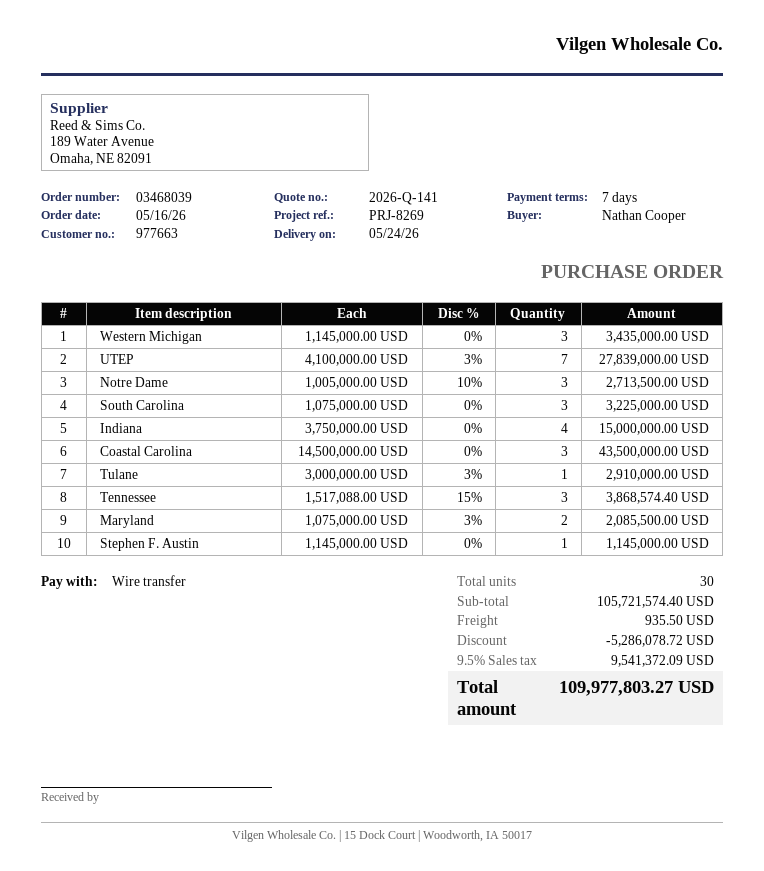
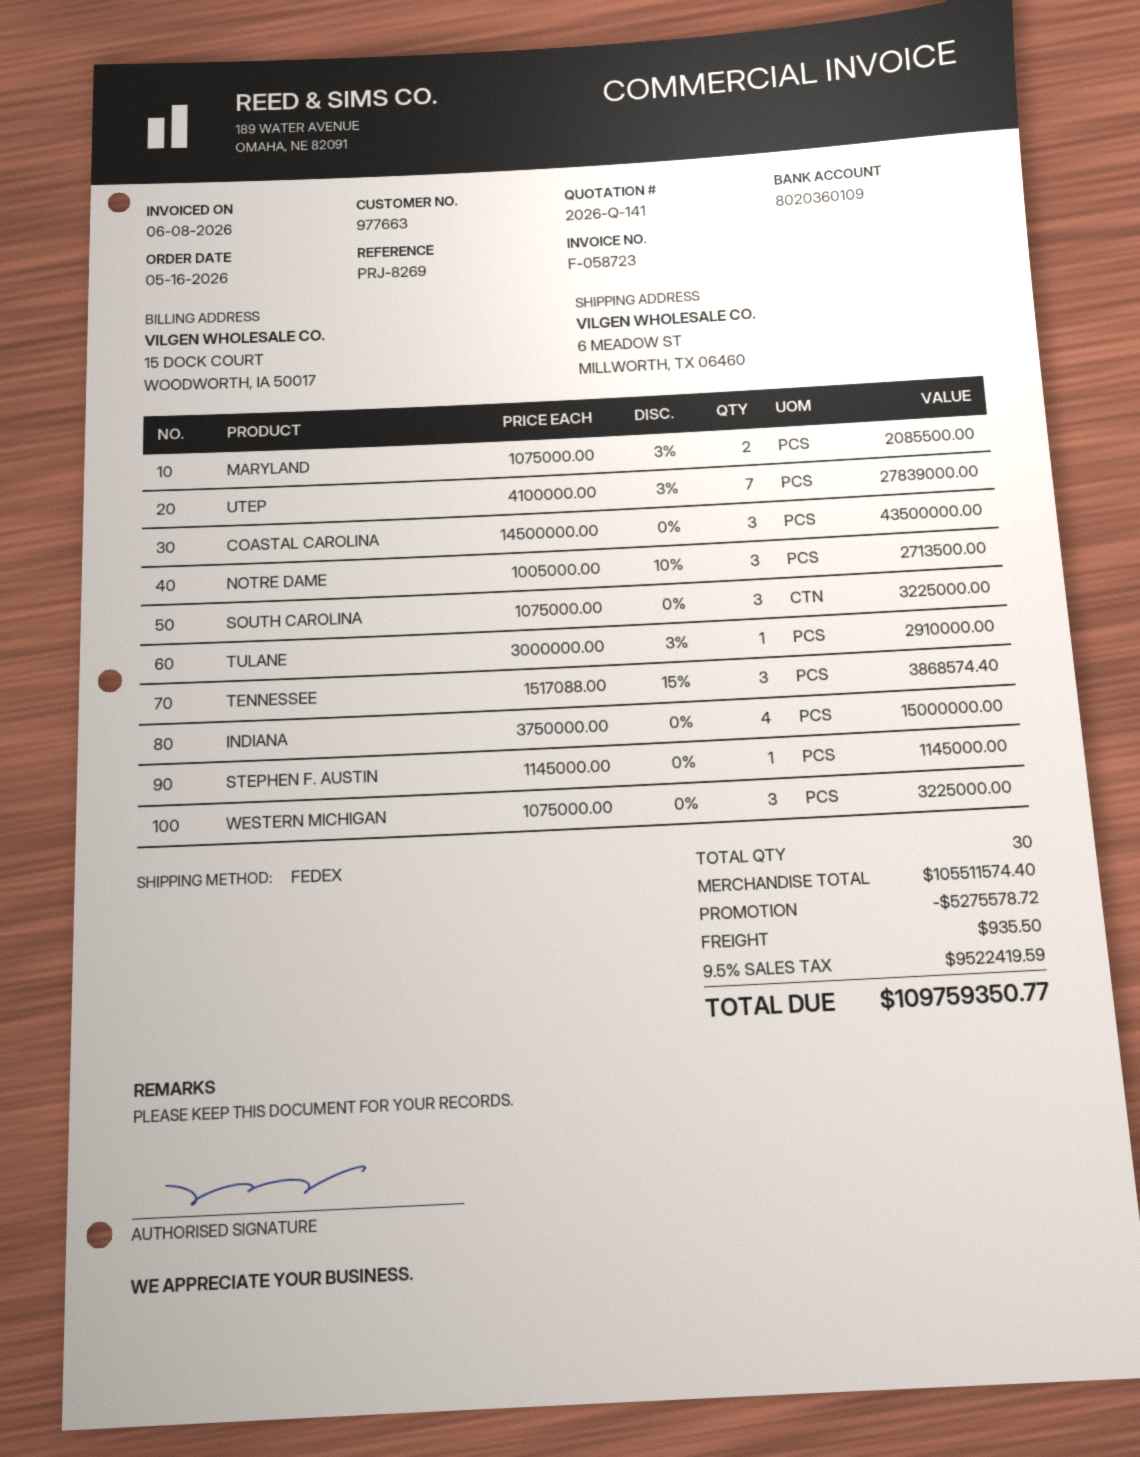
Western Michigan: 3 x 1145000.00 = 3435000.00 -> 3 x 1075000.00 = 3225000.00
subtotal: 105721574.40 -> 105511574.40
discount: 5286078.72 -> 5275578.72
tax: 9.5% = 9541372.09 -> 9.5% = 9522419.59
total: 109977803.27 -> 109759350.77

